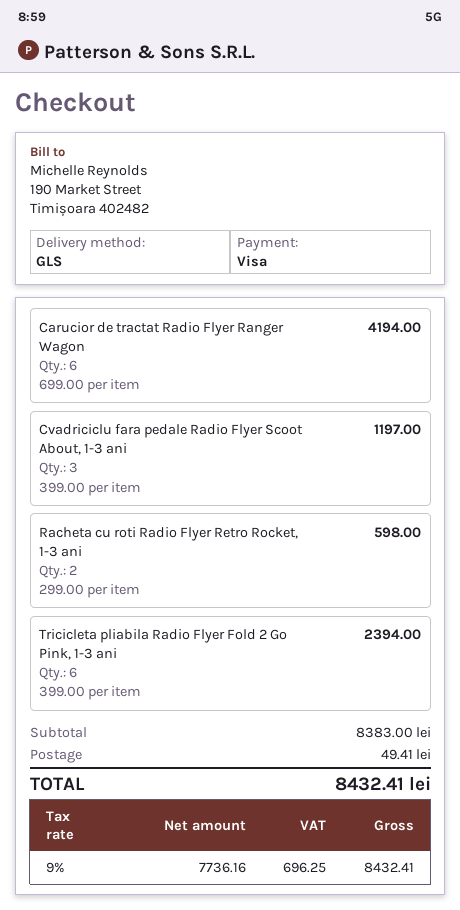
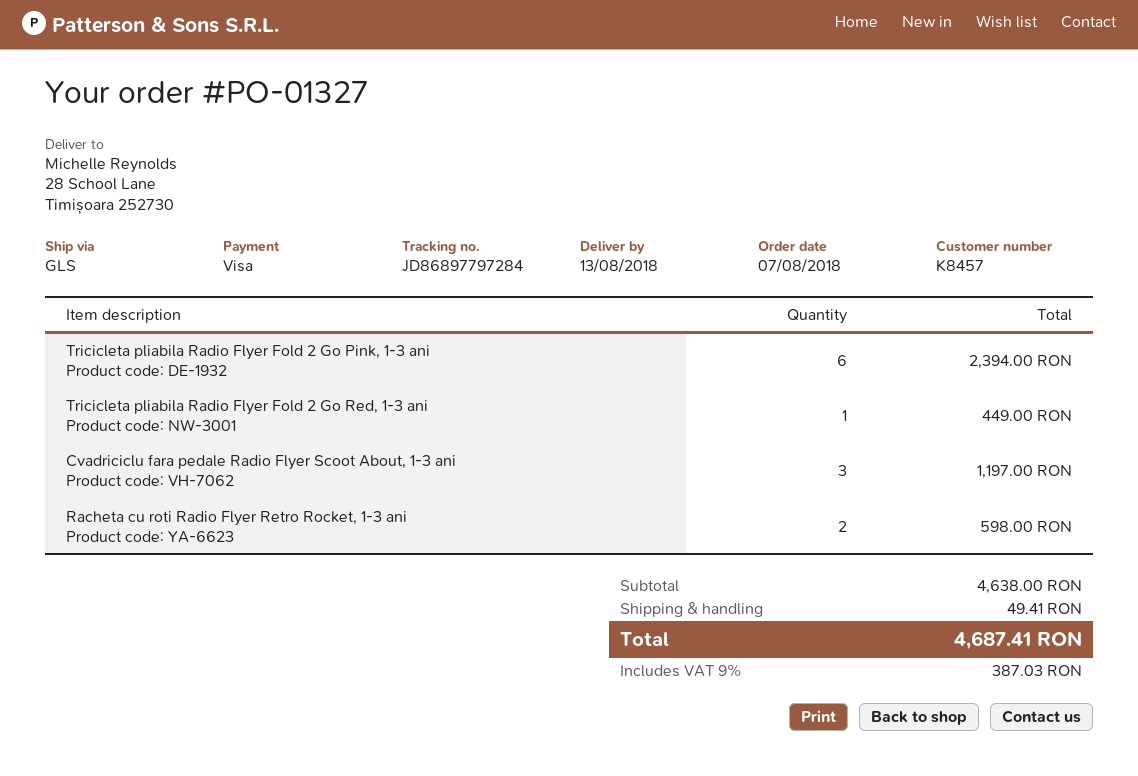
Carucior de tractat Radio Flyer Ranger Wagon: 6 for 4194.00 -> none
Tricicleta pliabila Radio Flyer Fold 2 Go Red, 1-3 ani: none -> 1 for 449.00
subtotal: 8383.00 -> 4638.00
tax: 9% = 696.25 -> 9% = 387.03
total: 8432.41 -> 4687.41

